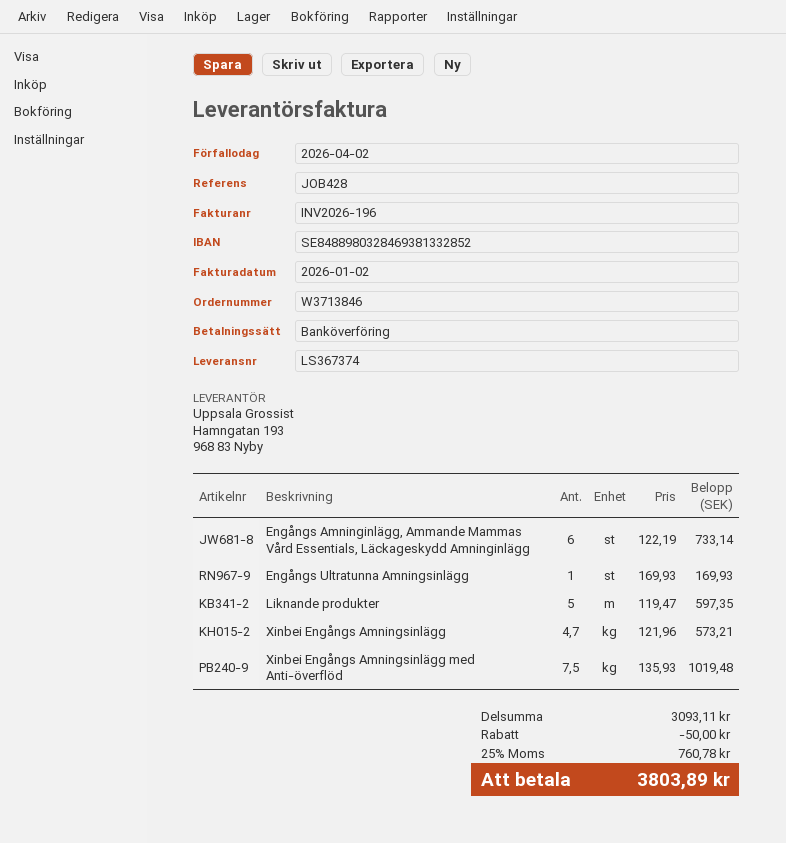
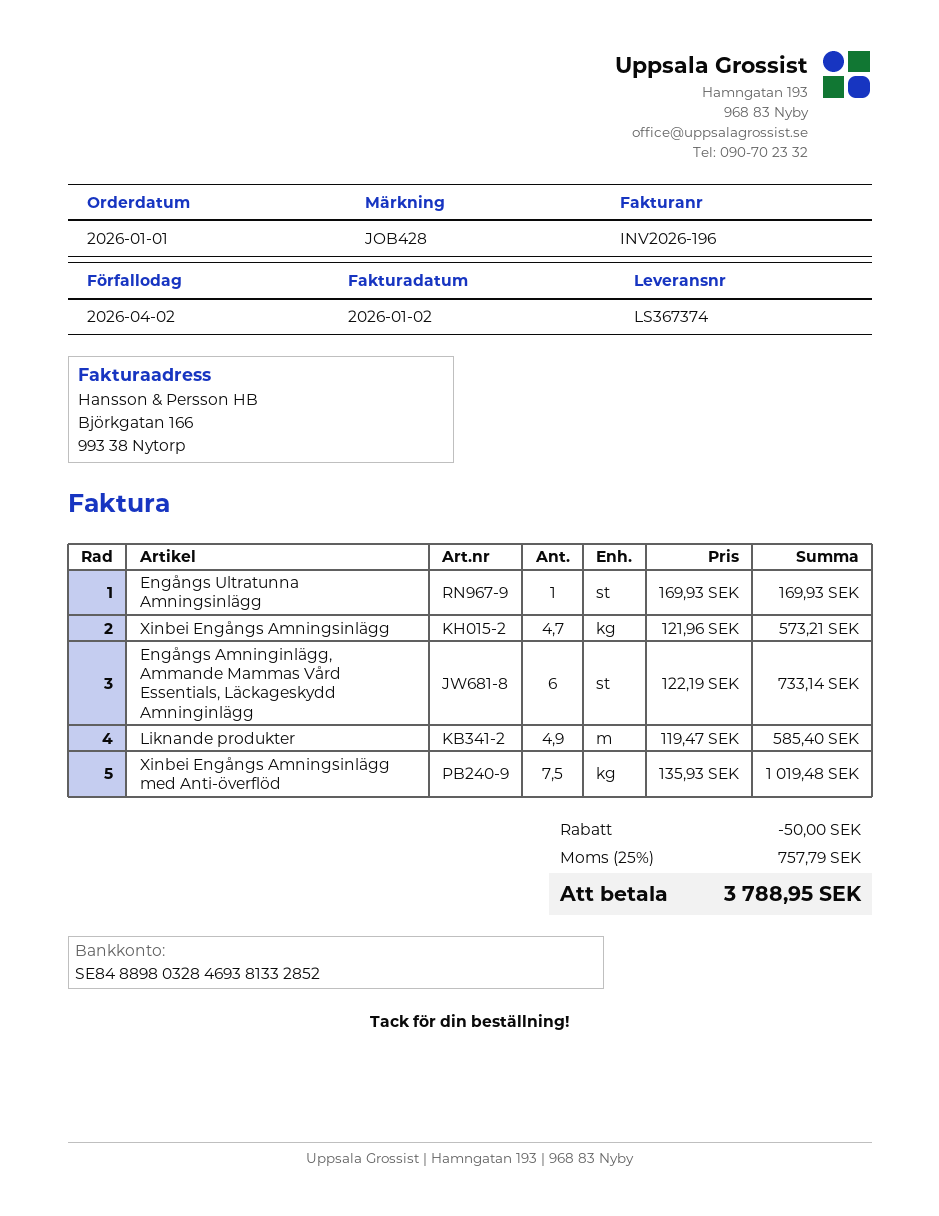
Liknande produkter: 5 x 119.47 = 597.35 -> 4.9 x 119.47 = 585.40
tax: 25% = 760.78 -> 25% = 757.79
total: 3803.89 -> 3788.95

